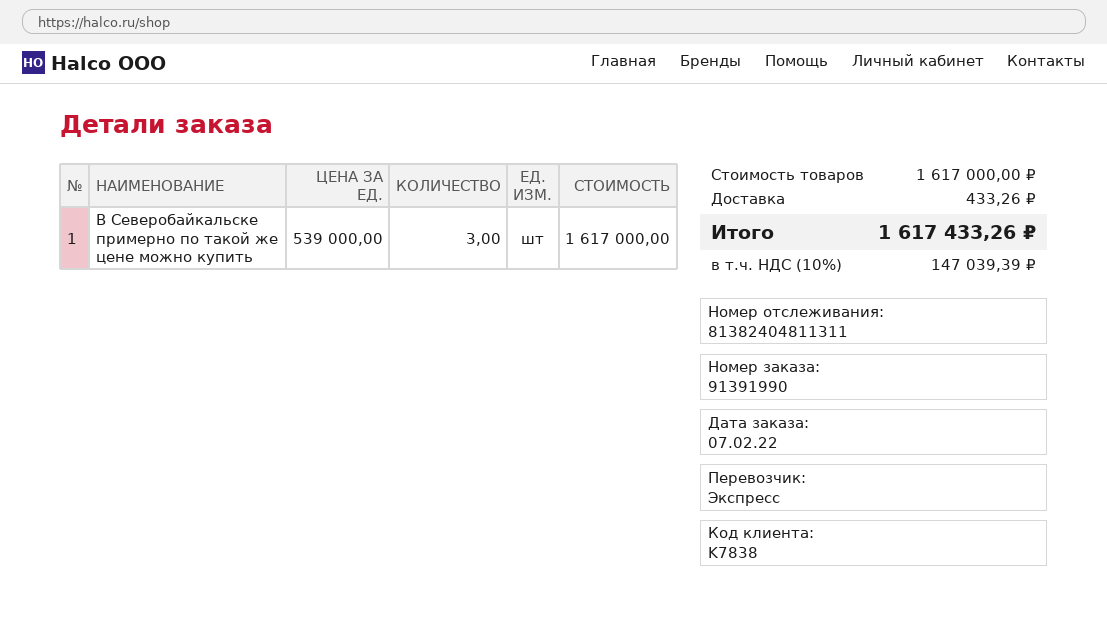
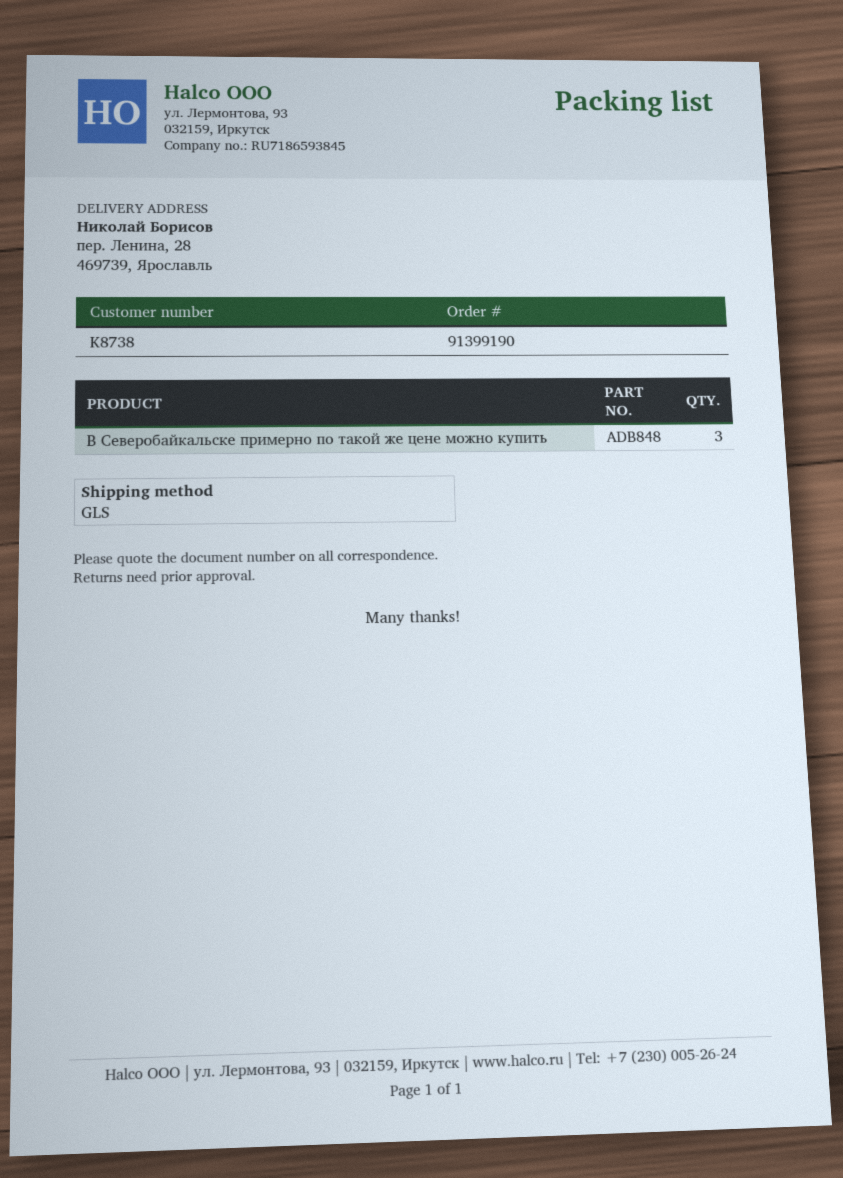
order number: 91391990 -> 91399190
customer number: K7838 -> K8738
shipping method: express -> GLS

